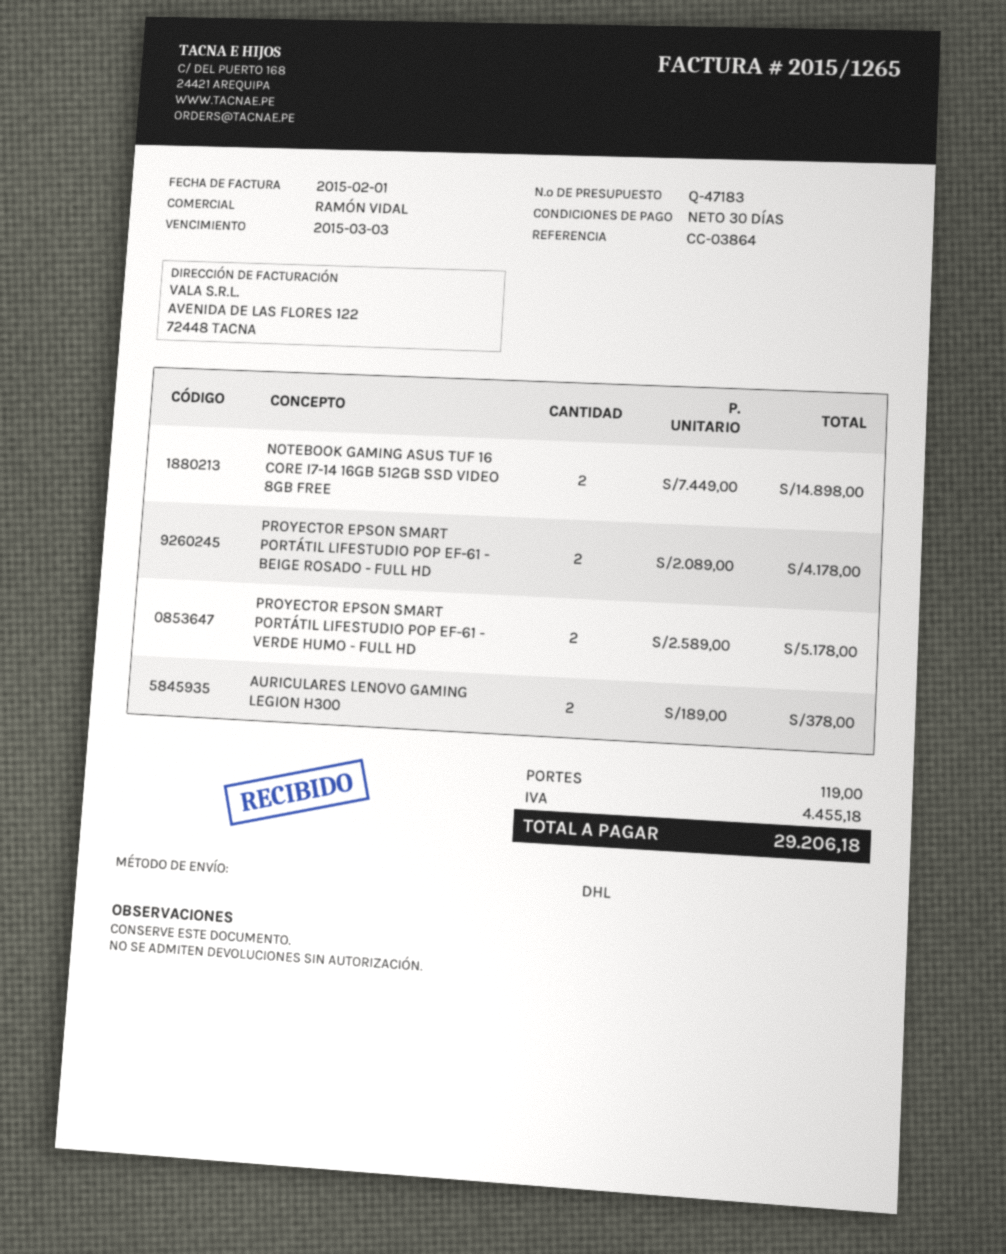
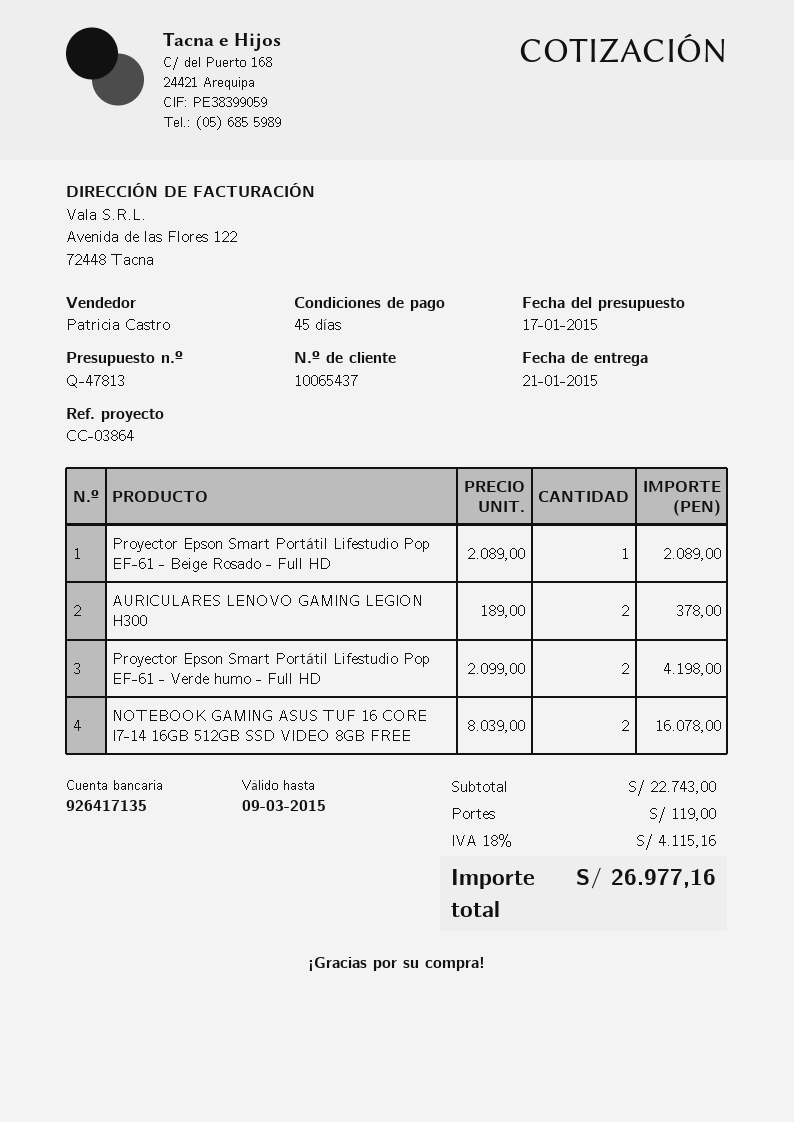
quote number: Q-47183 -> Q-47813
payment terms: 30 days -> 45 days
sales rep: RAMÓN VIDAL -> Patricia Castro
NOTEBOOK GAMING ASUS TUF 16 CORE I7-14 16GB 512GB SSD VIDEO 8GB FREE: 2 x 7449.00 = 14898.00 -> 2 x 8039.00 = 16078.00
PROYECTOR EPSON SMART PORTÁTIL LIFESTUDIO POP EF-61 - BEIGE ROSADO - FULL HD: 2 x 2089.00 = 4178.00 -> 1 x 2089.00 = 2089.00
PROYECTOR EPSON SMART PORTÁTIL LIFESTUDIO POP EF-61 - VERDE HUMO - FULL HD: 2 x 2589.00 = 5178.00 -> 2 x 2099.00 = 4198.00
tax: 4455.18 -> 4115.16
total: 29206.18 -> 26977.16

